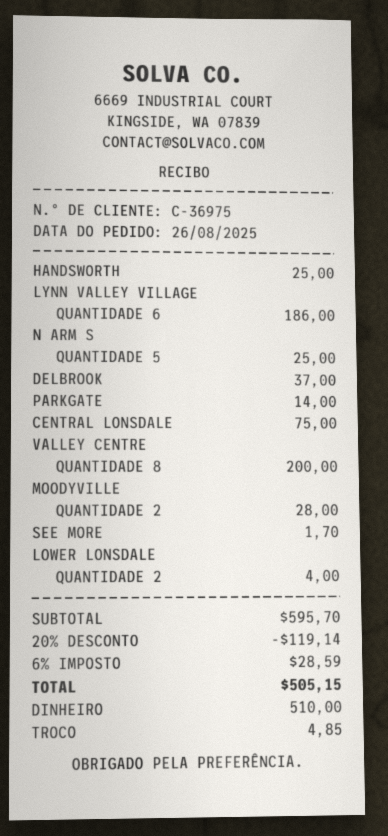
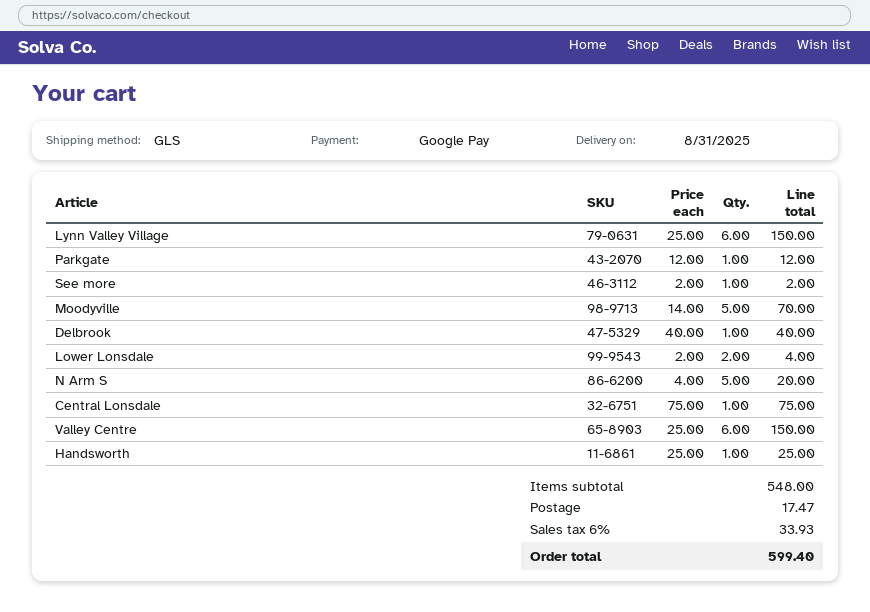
payment method: cash -> Google Pay
LYNN VALLEY VILLAGE: 6 for 186.00 -> 6 for 150.00
N ARM S: 5 for 25.00 -> 5 for 20.00
DELBROOK: 1 for 37.00 -> 1 for 40.00
PARKGATE: 1 for 14.00 -> 1 for 12.00
VALLEY CENTRE: 8 for 200.00 -> 6 for 150.00
MOODYVILLE: 2 for 28.00 -> 5 for 70.00
SEE MORE: 1 for 1.70 -> 1 for 2.00
subtotal: 595.70 -> 548.00
discount: 20% = 119.14 -> none
shipping: none -> 17.47
tax: 6% = 28.59 -> 6% = 33.93
total: 505.15 -> 599.40

